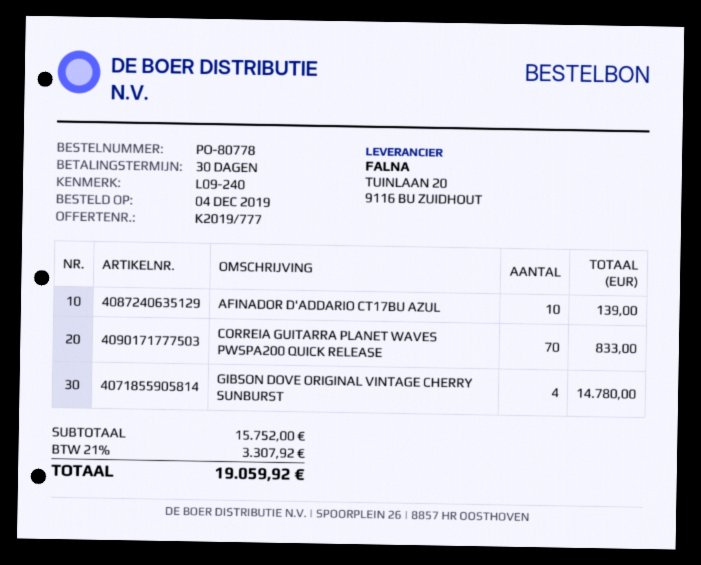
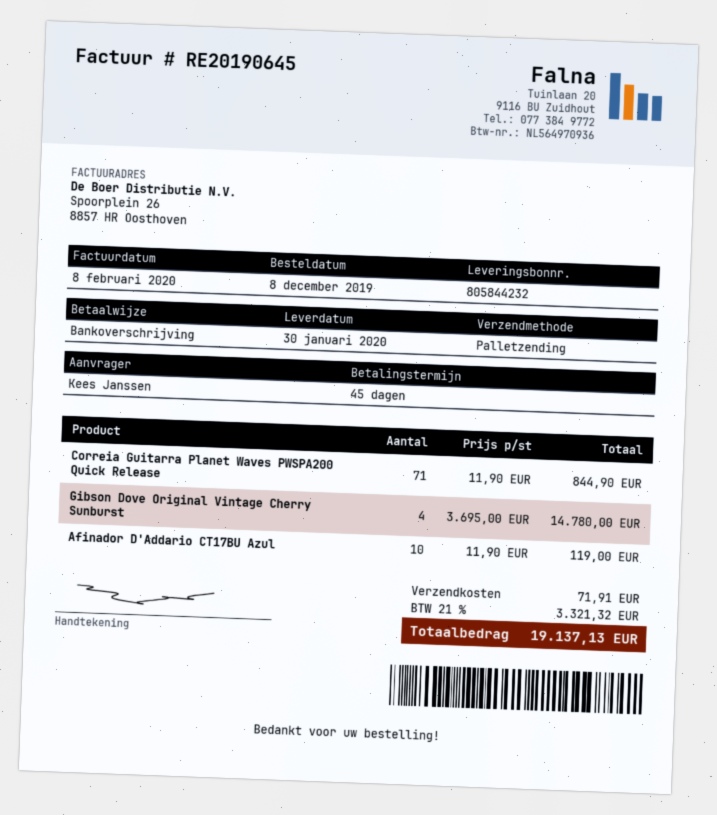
order date: 2019-12-04 -> 2019-12-08
payment terms: 30 days -> 45 days
AFINADOR D'ADDARIO CT17BU AZUL: 10 for 139.00 -> 10 for 119.00
CORREIA GUITARRA PLANET WAVES PWSPA200 QUICK RELEASE: 70 for 833.00 -> 71 for 844.90
shipping: none -> 71.91
tax: 21% = 3307.92 -> 21% = 3321.32
total: 19059.92 -> 19137.13

